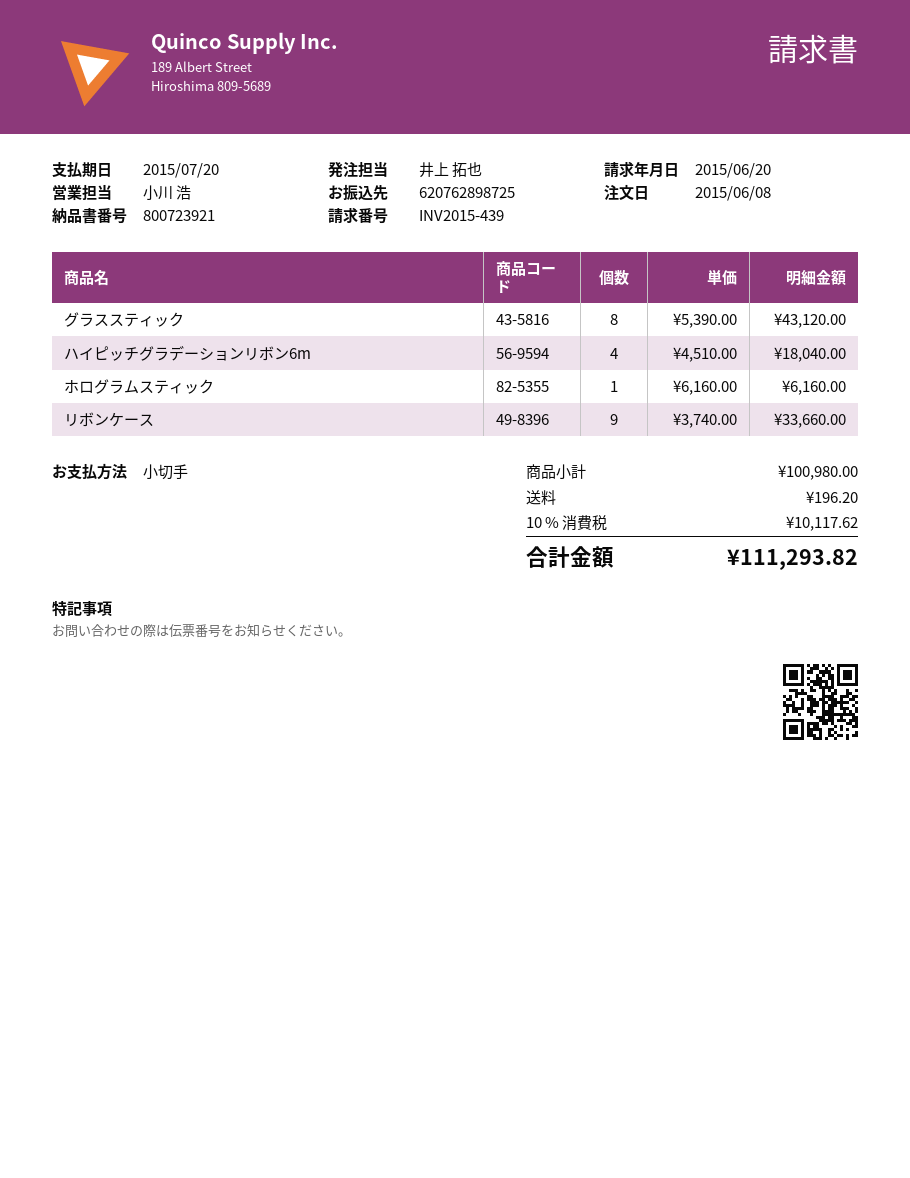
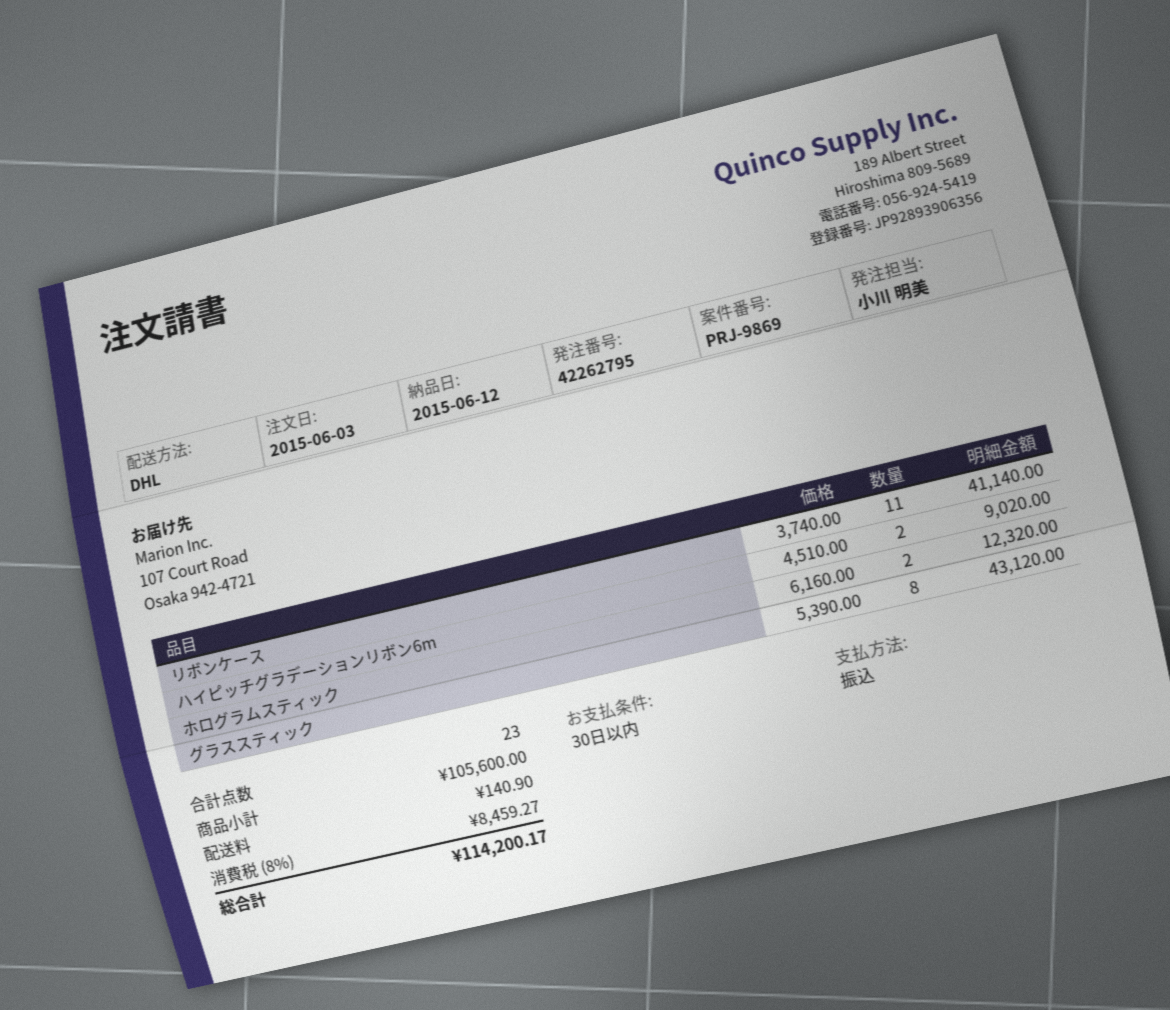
order date: 2015-06-08 -> 2015-06-03
ordered by: 井上 拓也 -> 小川 明美
payment method: cheque -> bank transfer
ハイピッチグラデーションリボン6m: 4 x 4510.00 = 18040.00 -> 2 x 4510.00 = 9020.00
ホログラムスティック: 1 x 6160.00 = 6160.00 -> 2 x 6160.00 = 12320.00
リボンケース: 9 x 3740.00 = 33660.00 -> 11 x 3740.00 = 41140.00
subtotal: 100980.00 -> 105600.00
shipping: 196.20 -> 140.90
tax: 10% = 10117.62 -> 8% = 8459.27
total: 111293.82 -> 114200.17

